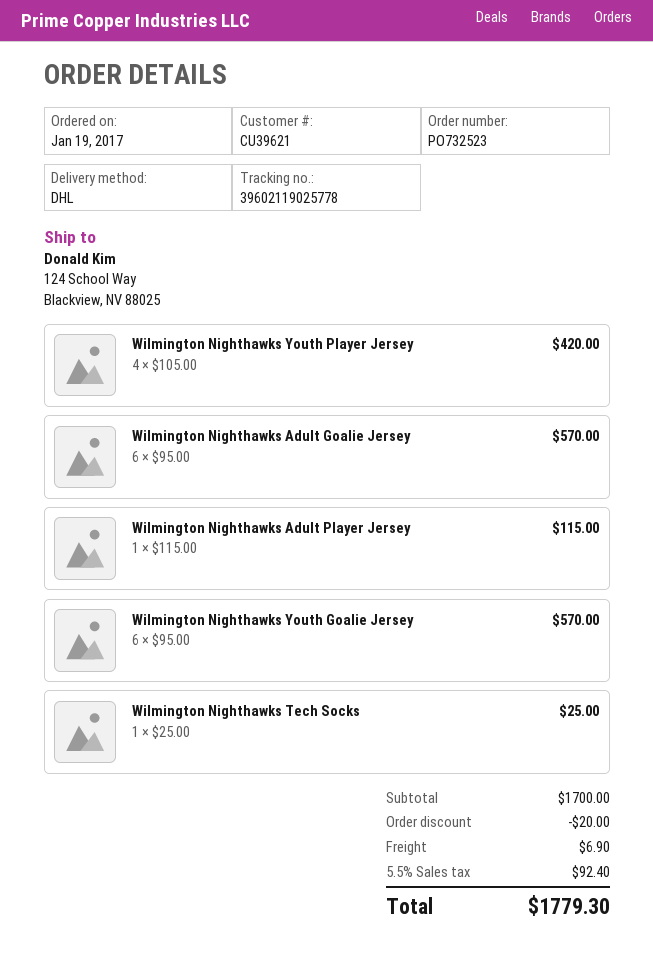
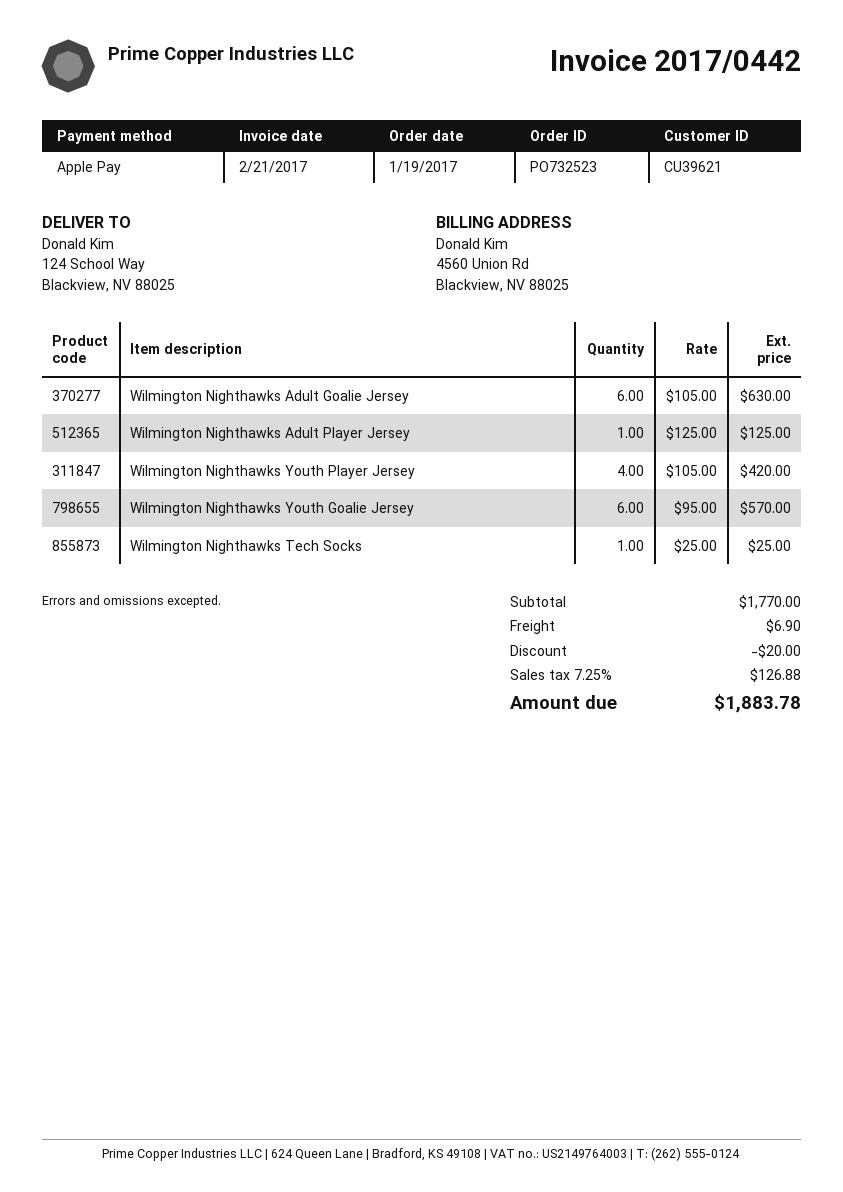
Wilmington Nighthawks Adult Goalie Jersey: 6 x 95.00 = 570.00 -> 6 x 105.00 = 630.00
Wilmington Nighthawks Adult Player Jersey: 1 x 115.00 = 115.00 -> 1 x 125.00 = 125.00
subtotal: 1700.00 -> 1770.00
tax: 5.5% = 92.40 -> 7.25% = 126.88
total: 1779.30 -> 1883.78

